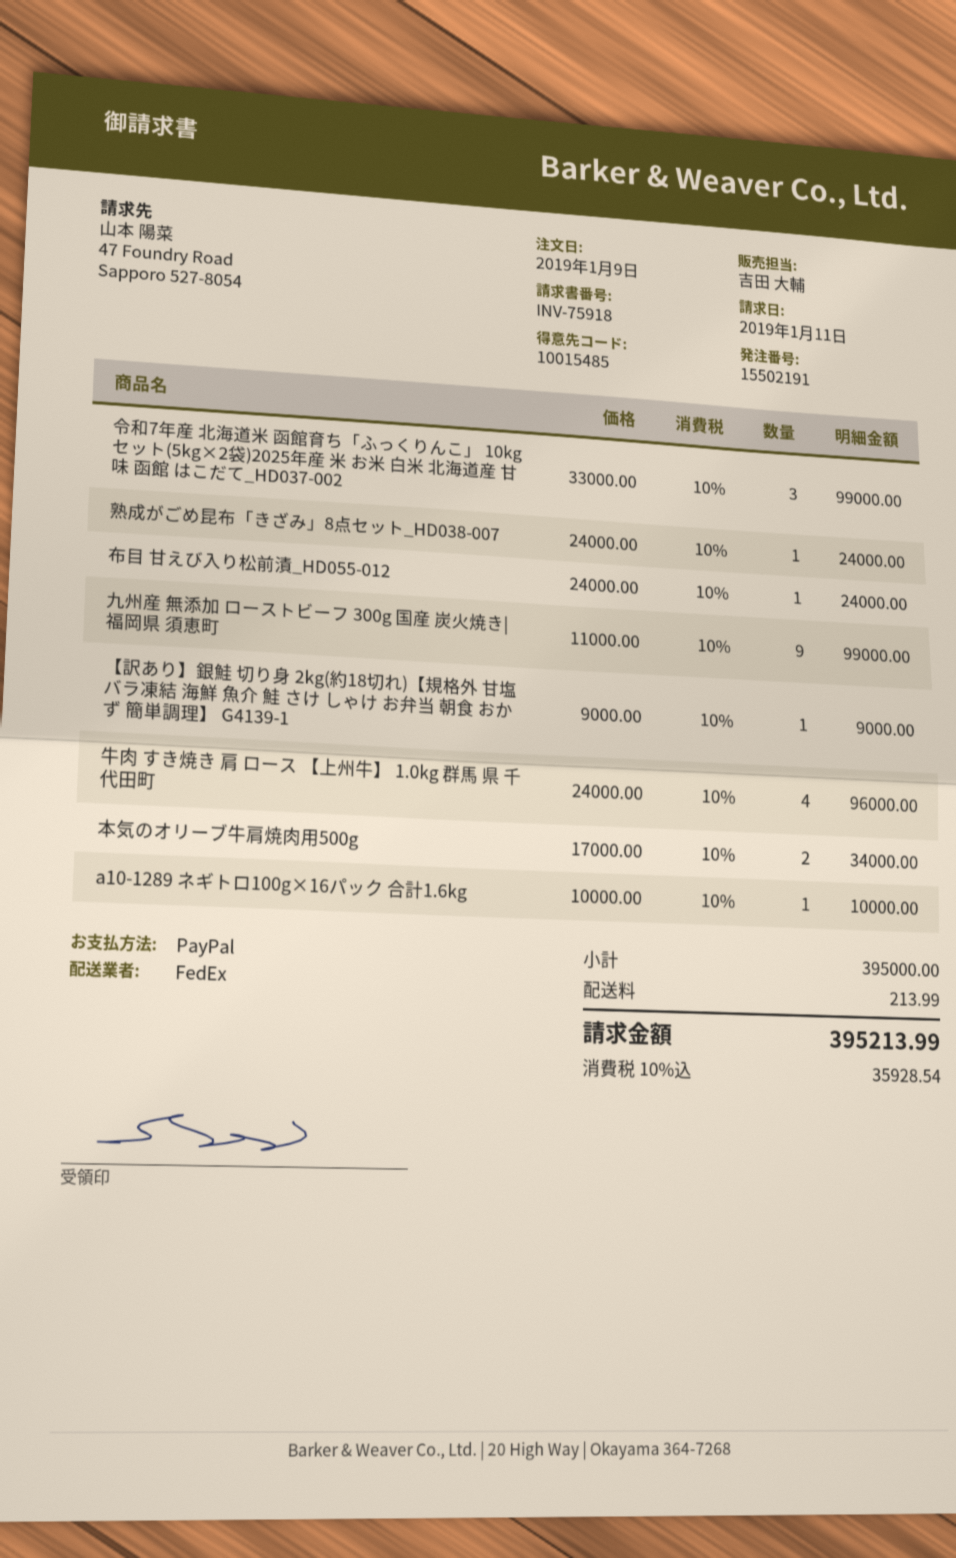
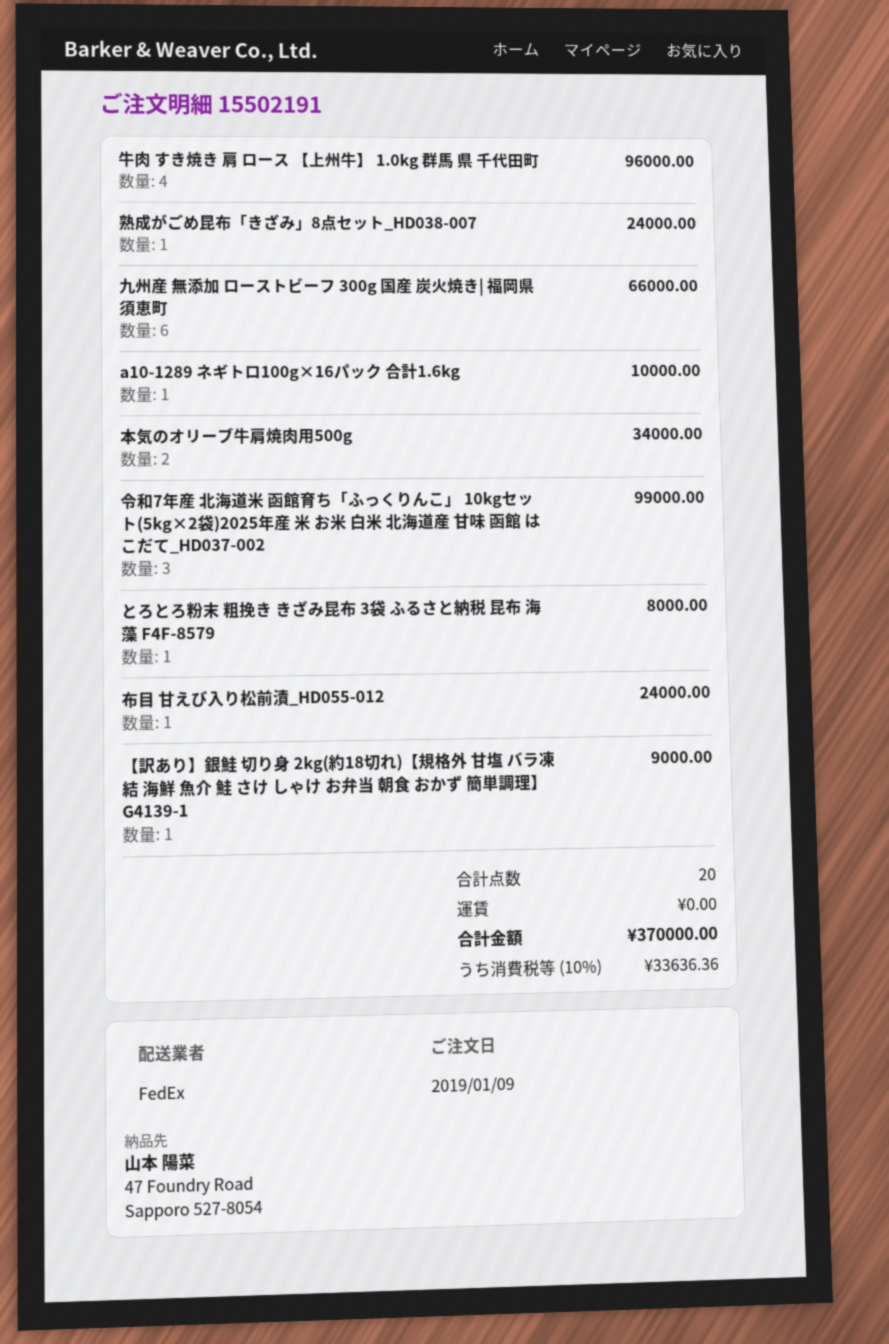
九州産 無添加 ローストビーフ 300g 国産 炭火焼き| 福岡県 須恵町: 9 for 99000.00 -> 6 for 66000.00
とろとろ粉末 粗挽き きざみ昆布 3袋 ふるさと納税 昆布 海藻 F4F-8579: none -> 1 for 8000.00
shipping: 213.99 -> 0.00
tax: 10% = 35928.54 -> 10% = 33636.36
total: 395213.99 -> 370000.00

